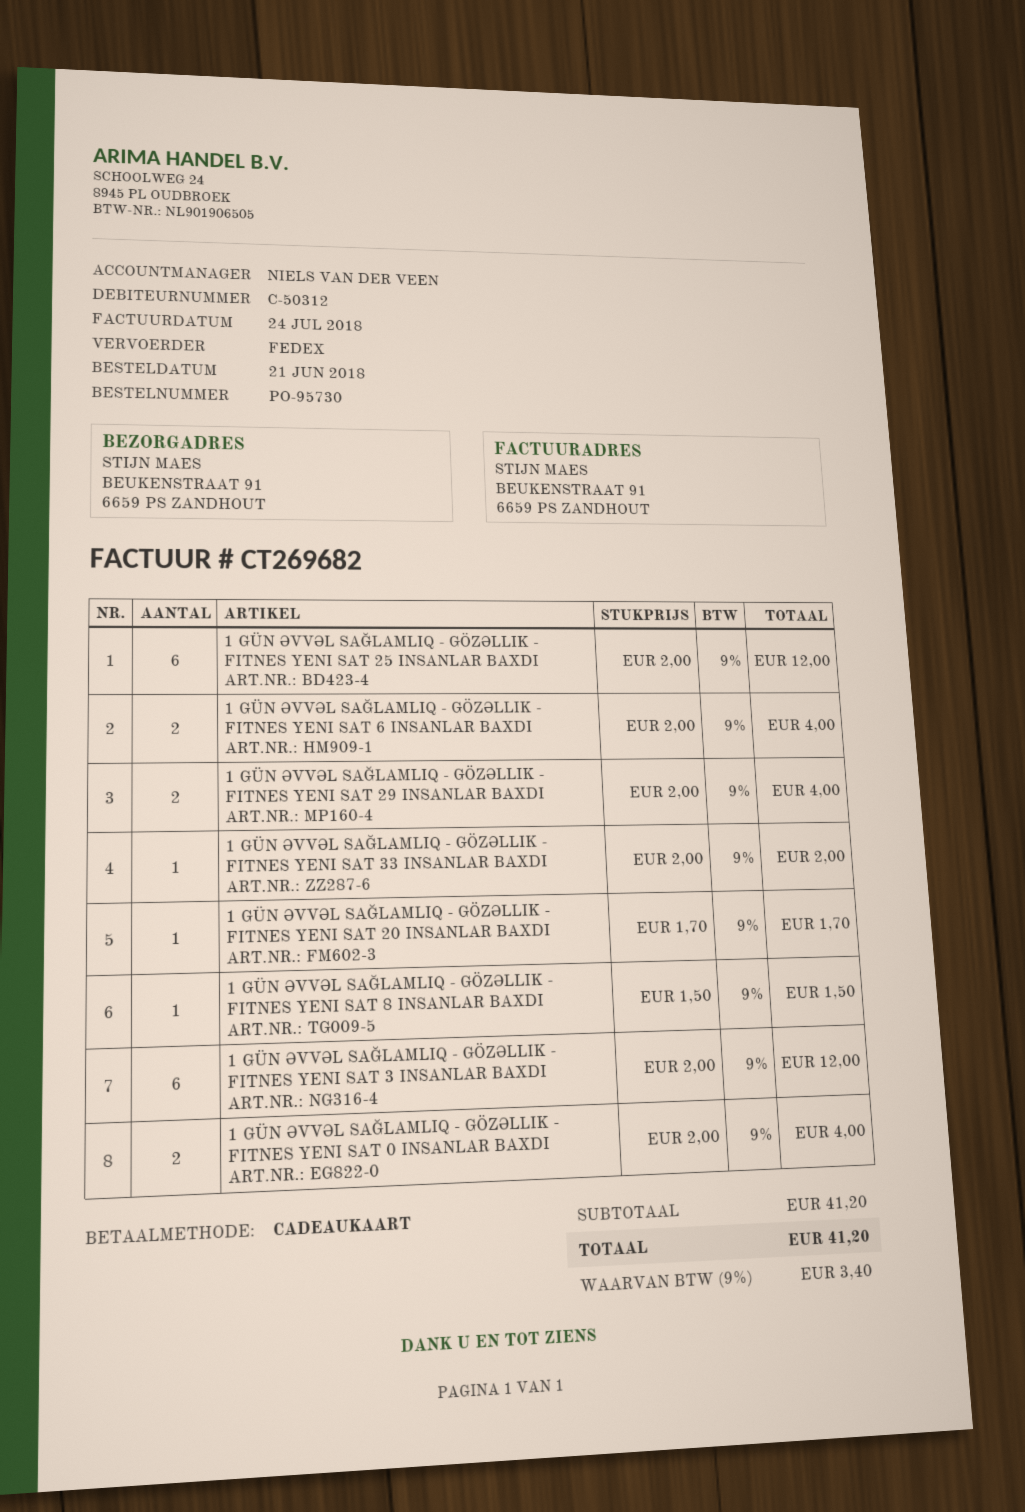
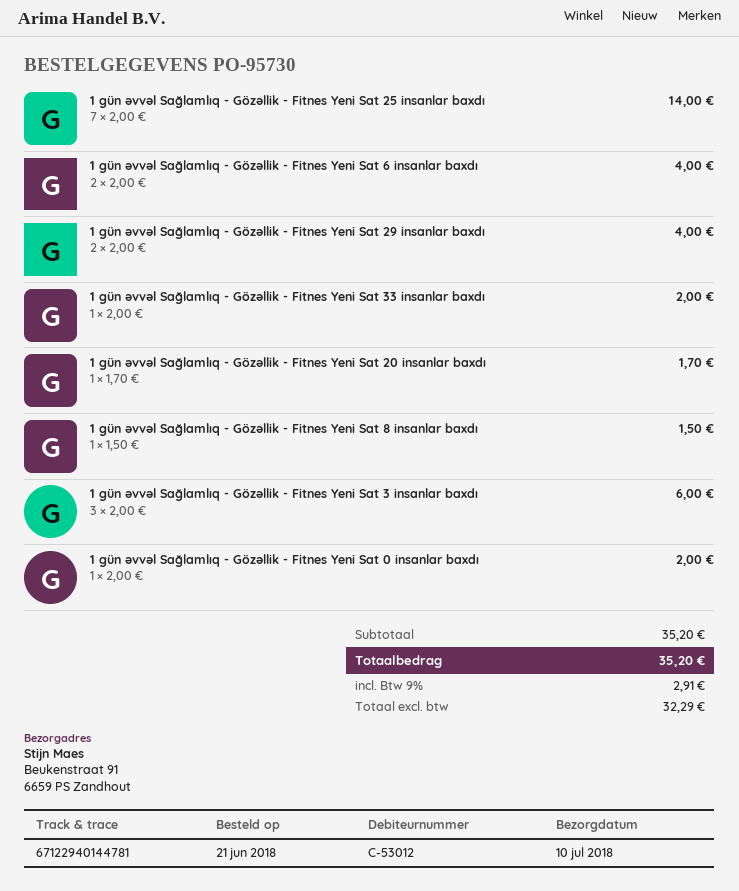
customer number: C-50312 -> C-53012
1 GÜN ƏVVƏL SAĞLAMLIQ - GÖZƏLLIK - FITNES YENI SAT 25 INSANLAR BAXDI: 6 x 2.00 = 12.00 -> 7 x 2.00 = 14.00
1 GÜN ƏVVƏL SAĞLAMLIQ - GÖZƏLLIK - FITNES YENI SAT 3 INSANLAR BAXDI: 6 x 2.00 = 12.00 -> 3 x 2.00 = 6.00
1 GÜN ƏVVƏL SAĞLAMLIQ - GÖZƏLLIK - FITNES YENI SAT 0 INSANLAR BAXDI: 2 x 2.00 = 4.00 -> 1 x 2.00 = 2.00
subtotal: 41.20 -> 35.20
tax: 9% = 3.40 -> 9% = 2.91
total: 41.20 -> 35.20

